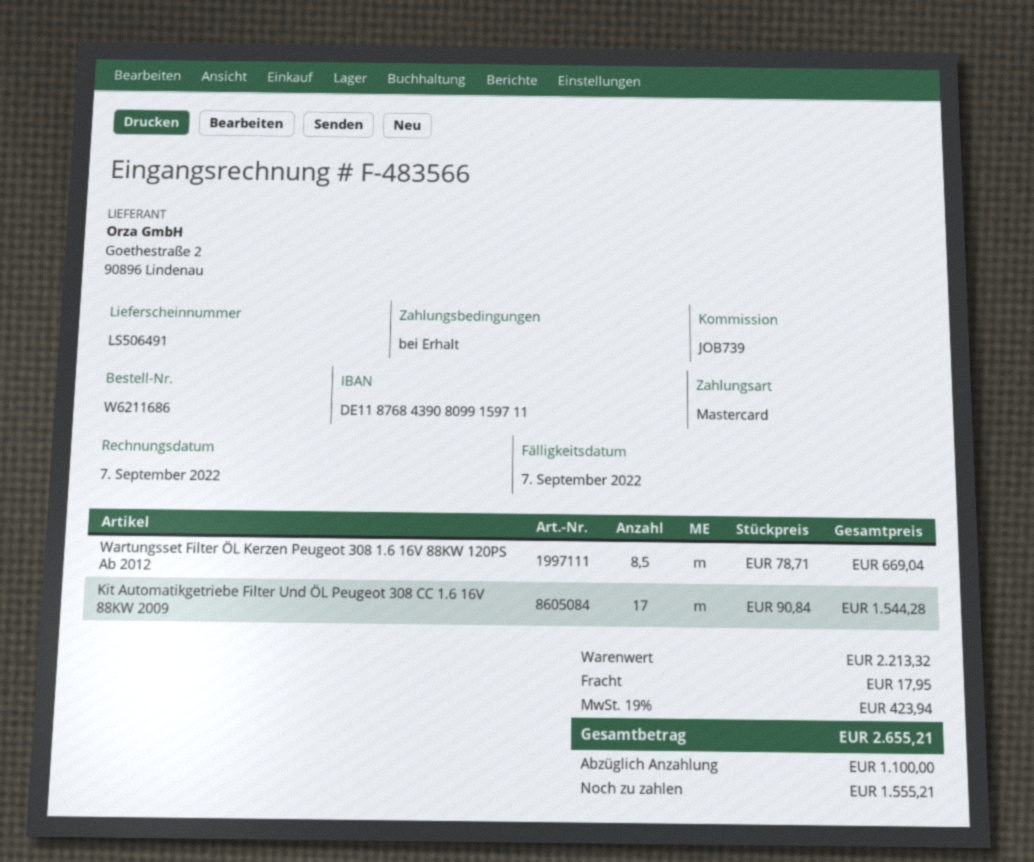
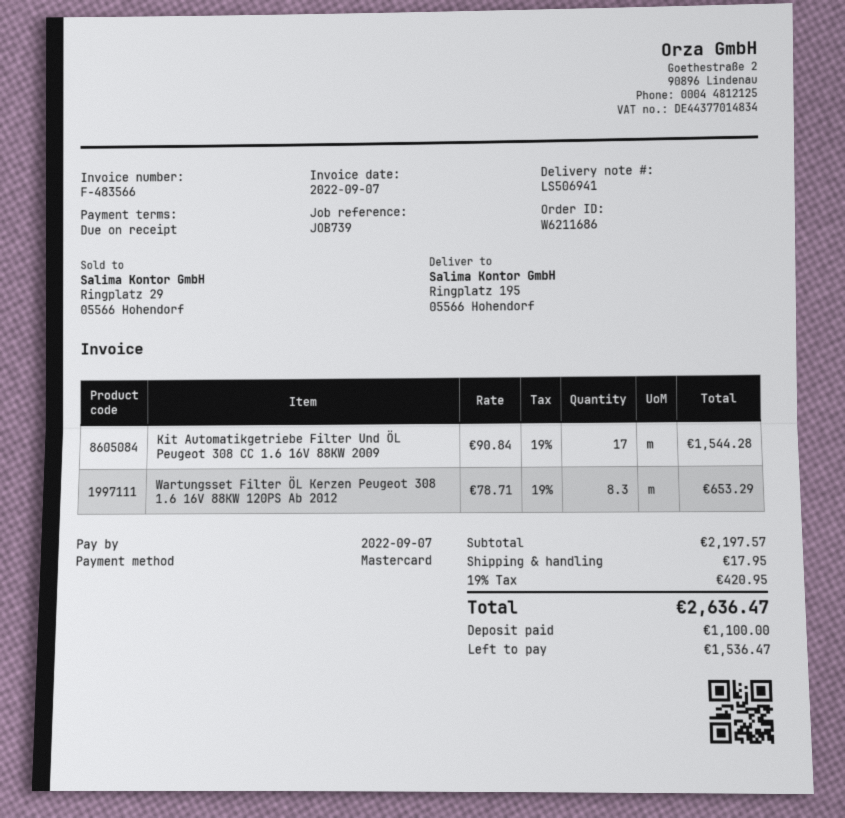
delivery note number: LS506491 -> LS506941
Wartungsset Filter ÖL Kerzen Peugeot 308 1.6 16V 88KW 120PS Ab 2012: 8.5 x 78.71 = 669.04 -> 8.3 x 78.71 = 653.29
subtotal: 2213.32 -> 2197.57
tax: 19% = 423.94 -> 19% = 420.95
total: 2655.21 -> 2636.47
balance: 1555.21 -> 1536.47

